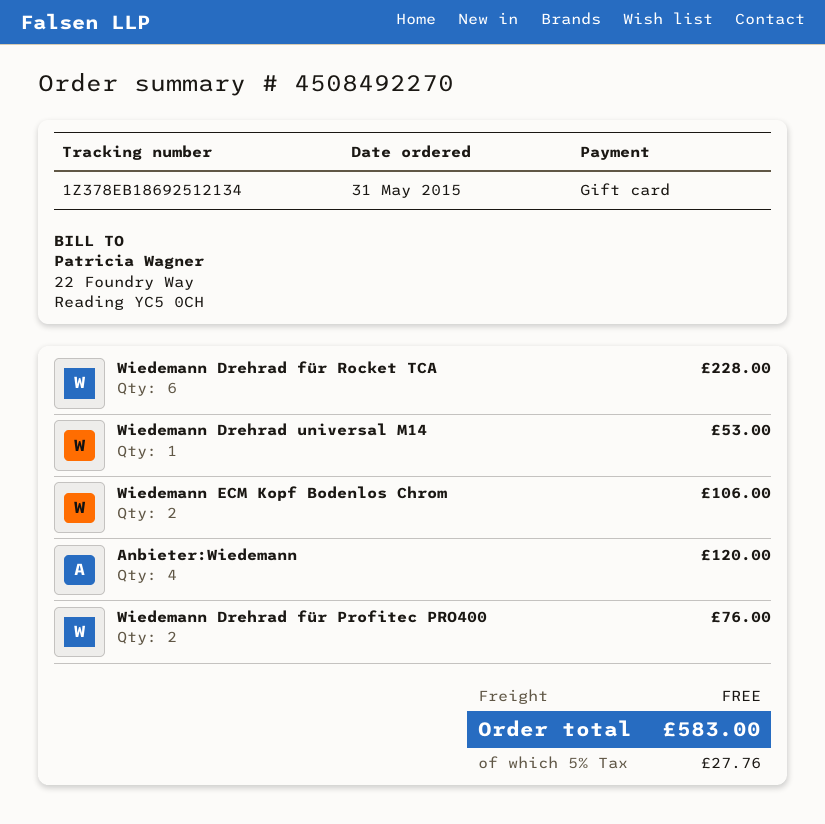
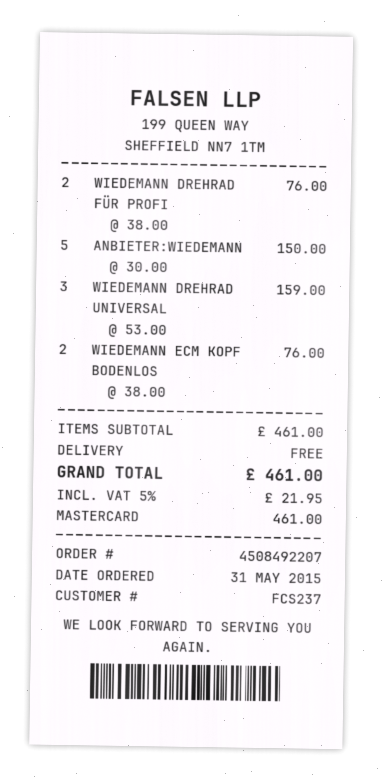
order number: 4508492270 -> 4508492207
payment method: gift card -> Mastercard
Wiedemann Drehrad für Rocket TCA: 6 for 228.00 -> none
Wiedemann Drehrad universal M14: 1 for 53.00 -> 3 for 159.00
Wiedemann ECM Kopf Bodenlos Chrom: 2 for 106.00 -> 2 for 76.00
Anbieter:Wiedemann: 4 for 120.00 -> 5 for 150.00
tax: 5% = 27.76 -> 5% = 21.95
total: 583.00 -> 461.00

